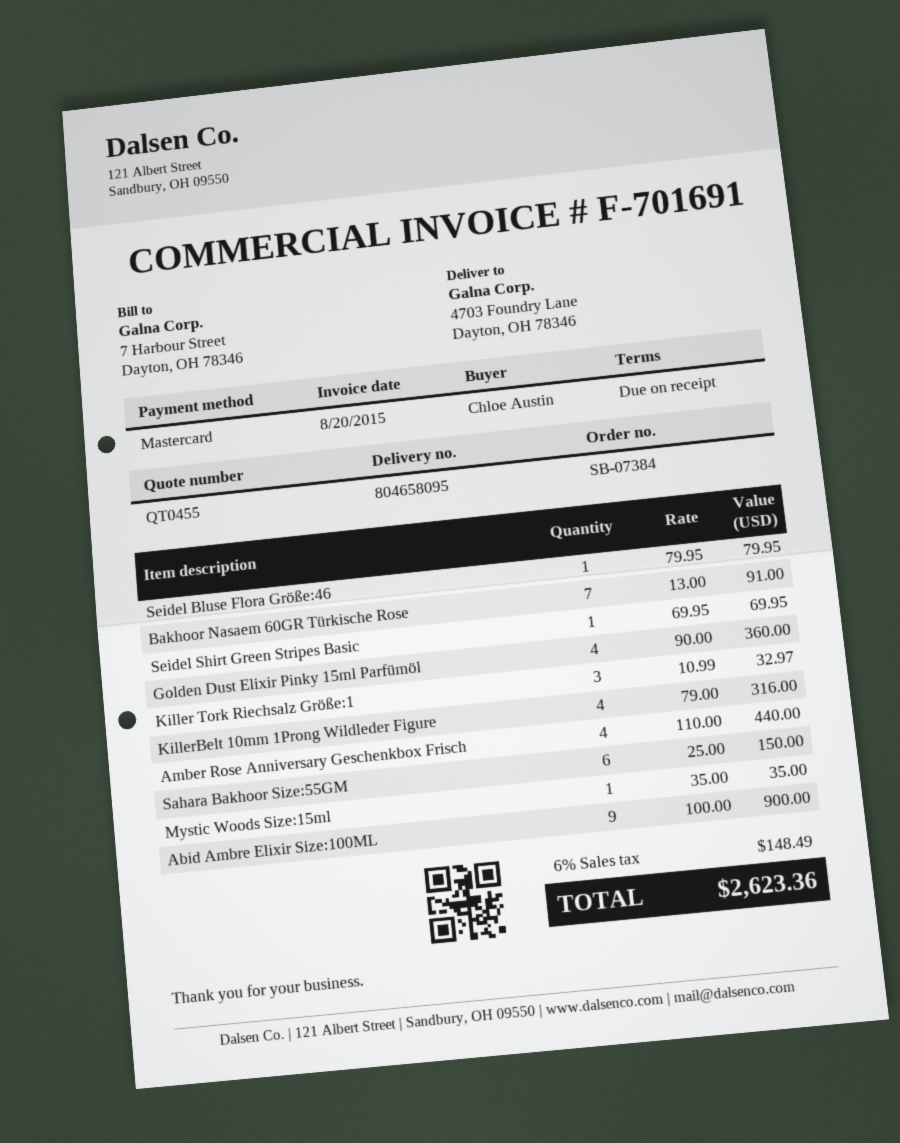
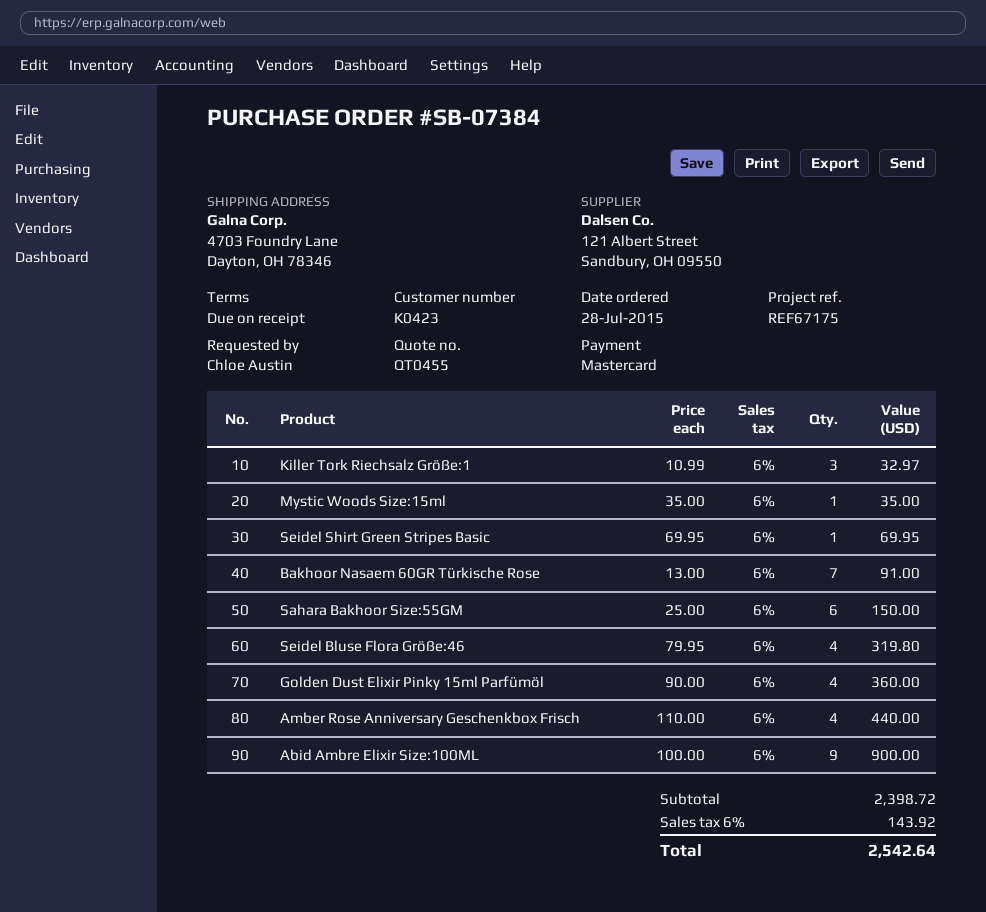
Seidel Bluse Flora Größe:46: 1 x 79.95 = 79.95 -> 4 x 79.95 = 319.80
KillerBelt 10mm 1Prong Wildleder Figure: 4 x 79.00 = 316.00 -> none
tax: 6% = 148.49 -> 6% = 143.92
total: 2623.36 -> 2542.64

